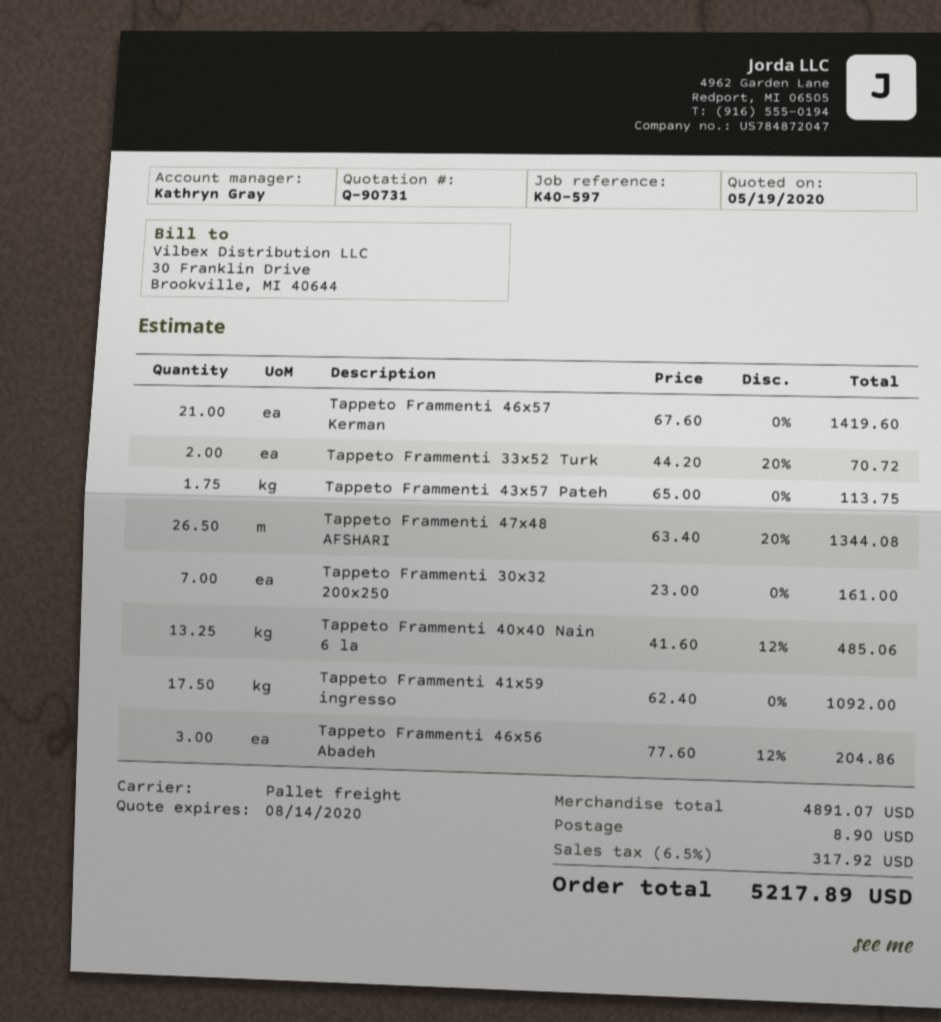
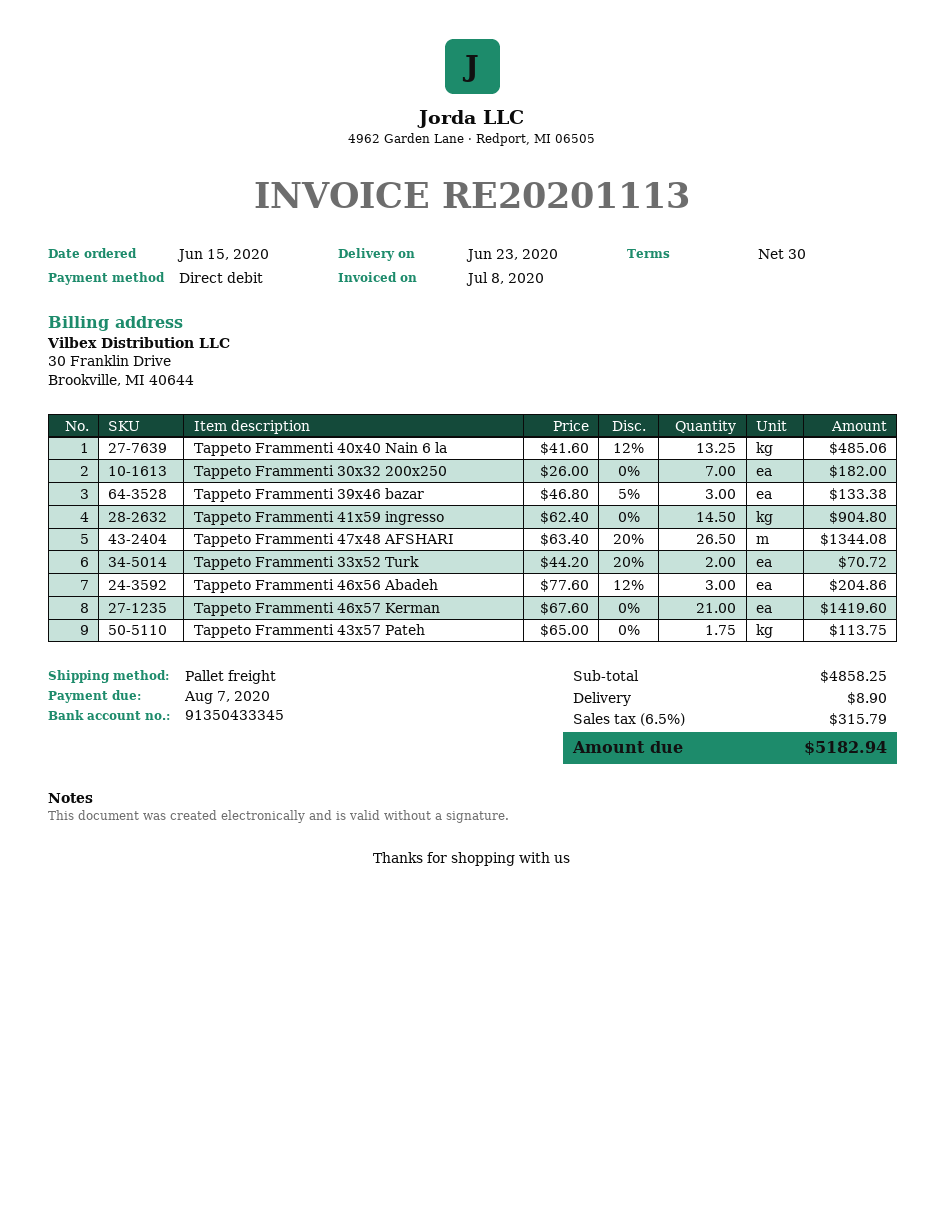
Tappeto Frammenti 30x32 200x250: 7 x 23.00 = 161.00 -> 7 x 26.00 = 182.00
Tappeto Frammenti 41x59 ingresso: 17.5 x 62.40 = 1092.00 -> 14.5 x 62.40 = 904.80
Tappeto Frammenti 39x46 bazar: none -> 3 x 46.80 - 5% = 133.38
subtotal: 4891.07 -> 4858.25
tax: 6.5% = 317.92 -> 6.5% = 315.79
total: 5217.89 -> 5182.94

